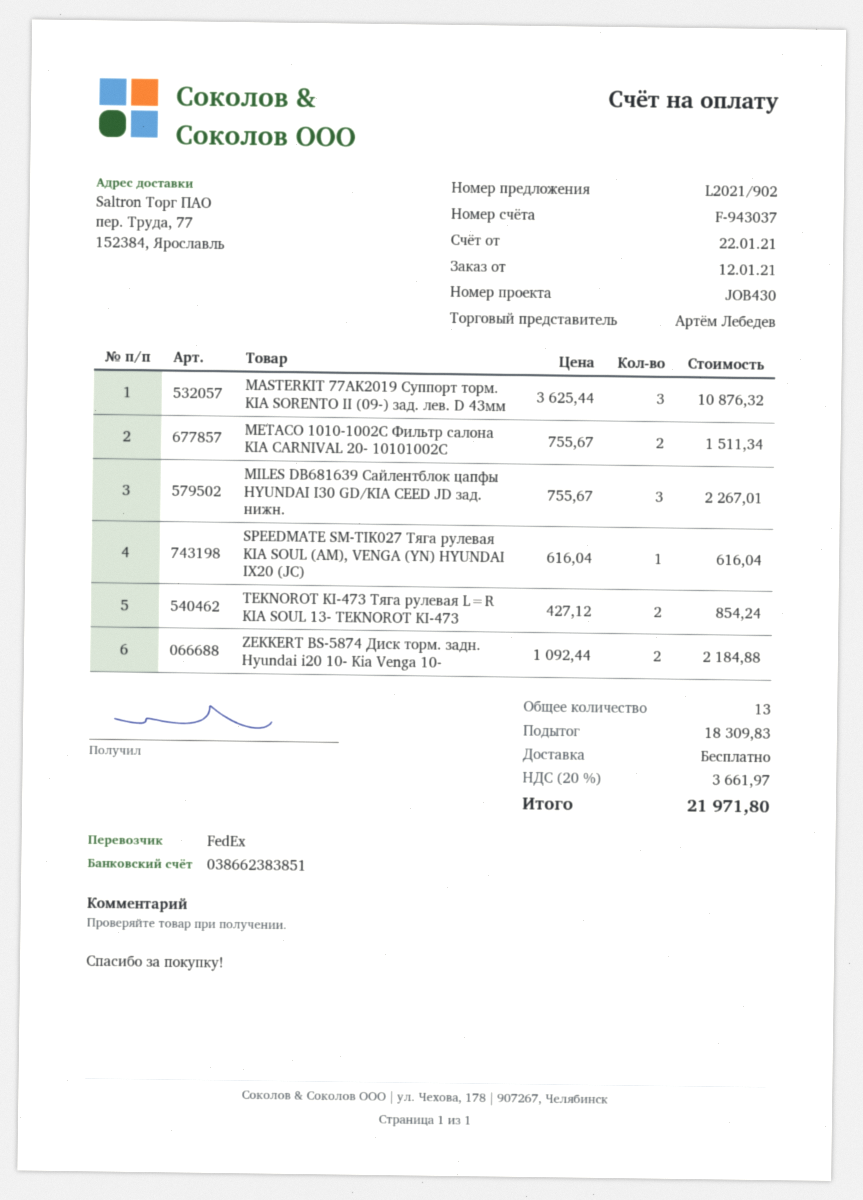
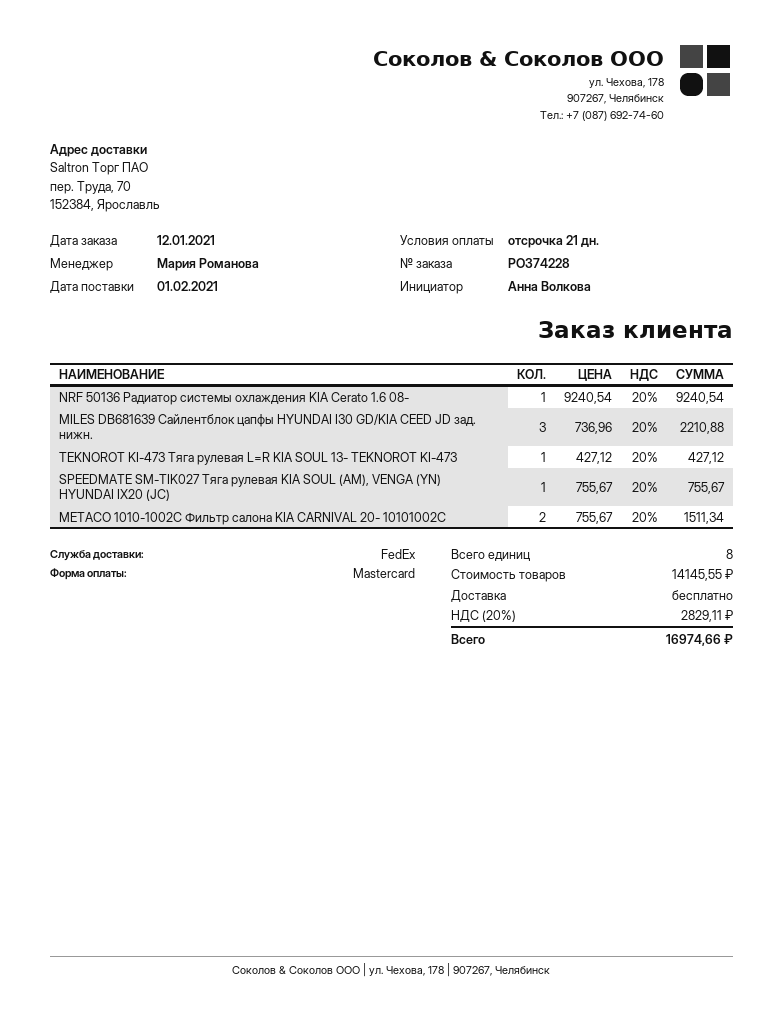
sales rep: Артём Лебедев -> Мария Романова
ship to: пер. Труда, 77, 152384, Ярославль -> пер. Труда, 70, 152384, Ярославль
MASTERKIT 77AK2019 Суппорт торм. KIA SORENTO II (09-) зад. лев. D 43мм: 3 x 3625.44 = 10876.32 -> none
MILES DB681639 Сайлентблок цапфы HYUNDAI I30 GD/KIA CEED JD зад. нижн.: 3 x 755.67 = 2267.01 -> 3 x 736.96 = 2210.88
SPEEDMATE SM-TIK027 Тяга рулевая KIA SOUL (AM), VENGA (YN) HYUNDAI IX20 (JC): 1 x 616.04 = 616.04 -> 1 x 755.67 = 755.67
TEKNOROT KI-473 Тяга рулевая L=R KIA SOUL 13- TEKNOROT KI-473: 2 x 427.12 = 854.24 -> 1 x 427.12 = 427.12
ZEKKERT BS-5874 Диск торм. задн. Hyundai i20 10- Kia Venga 10-: 2 x 1092.44 = 2184.88 -> none
NRF 50136 Радиатор системы охлаждения KIA Cerato 1.6 08-: none -> 1 x 9240.54 = 9240.54
total quantity: 13 -> 8
subtotal: 18309.83 -> 14145.55
tax: 20% = 3661.97 -> 20% = 2829.11
total: 21971.80 -> 16974.66

